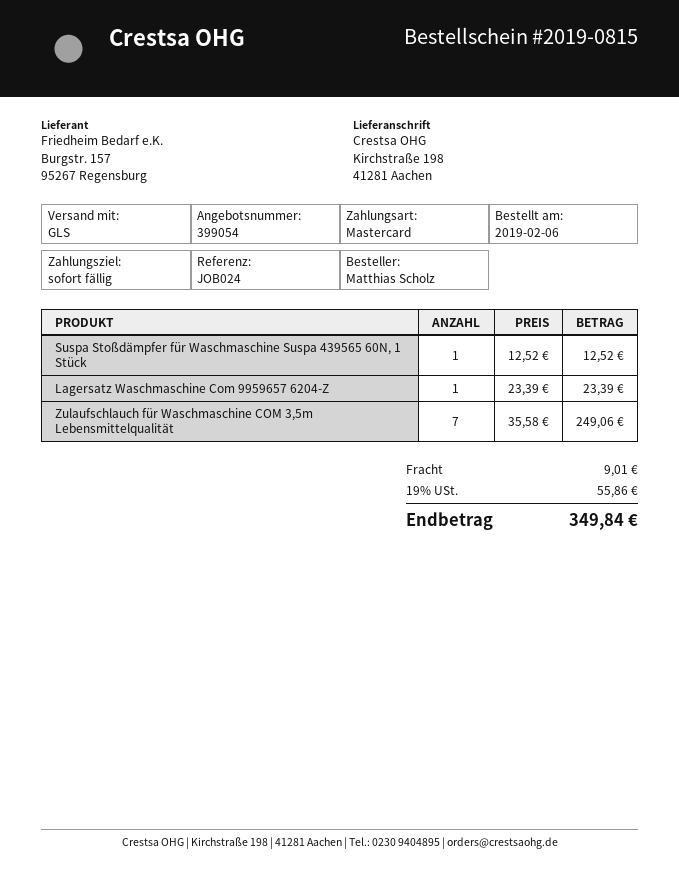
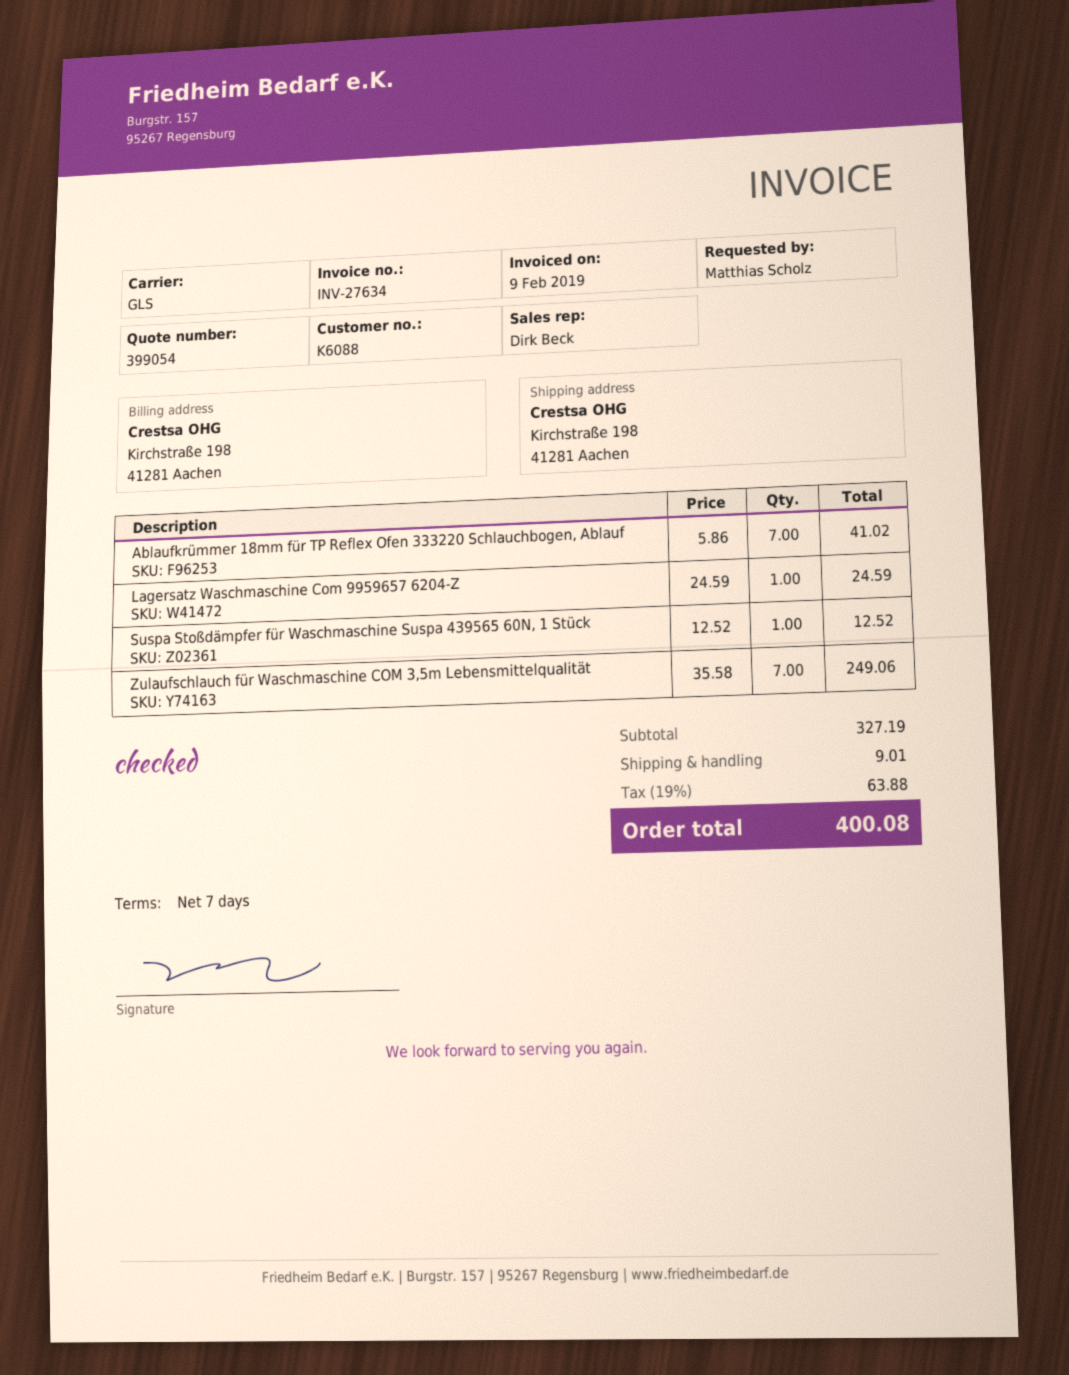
payment terms: on receipt -> 7 days
Lagersatz Waschmaschine Com 9959657 6204-Z: 1 x 23.39 = 23.39 -> 1 x 24.59 = 24.59
Ablaufkrümmer 18mm für TP Reflex Ofen 333220 Schlauchbogen, Ablauf: none -> 7 x 5.86 = 41.02
tax: 19% = 55.86 -> 19% = 63.88
total: 349.84 -> 400.08

